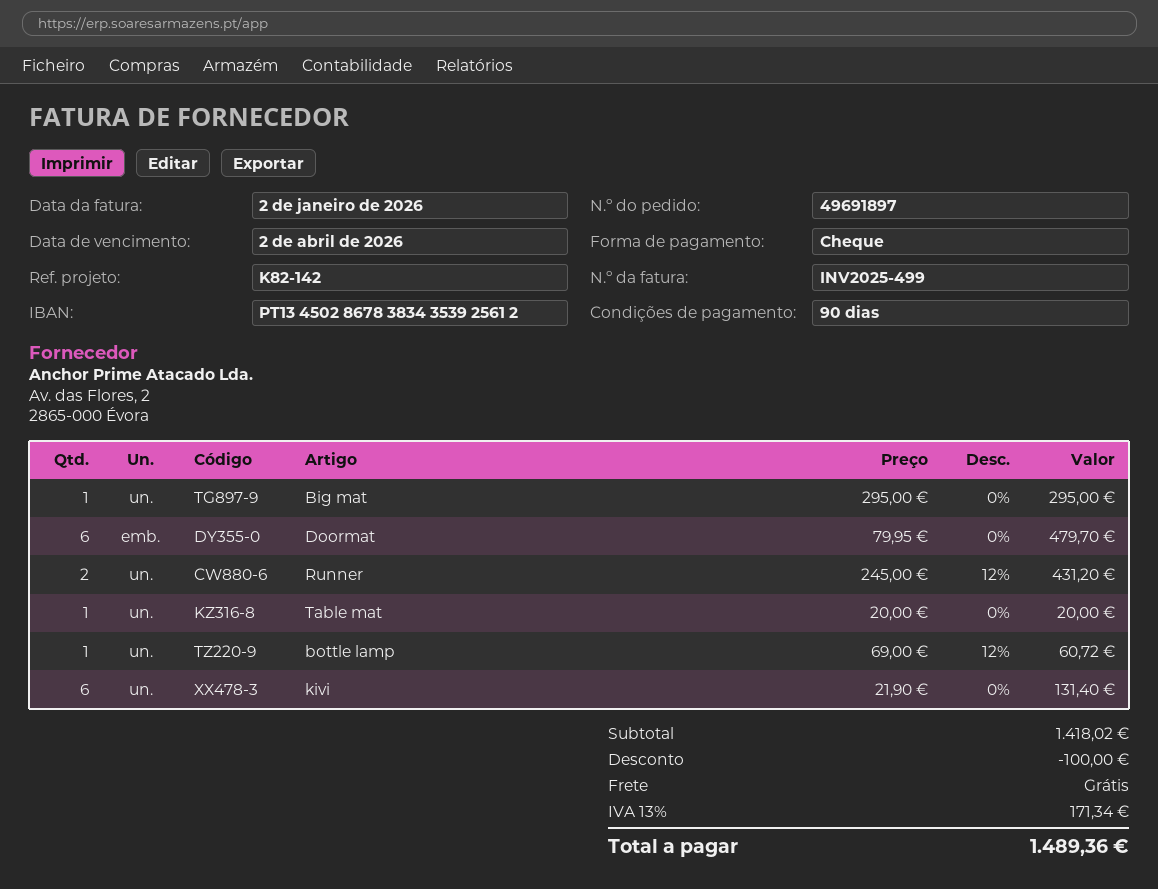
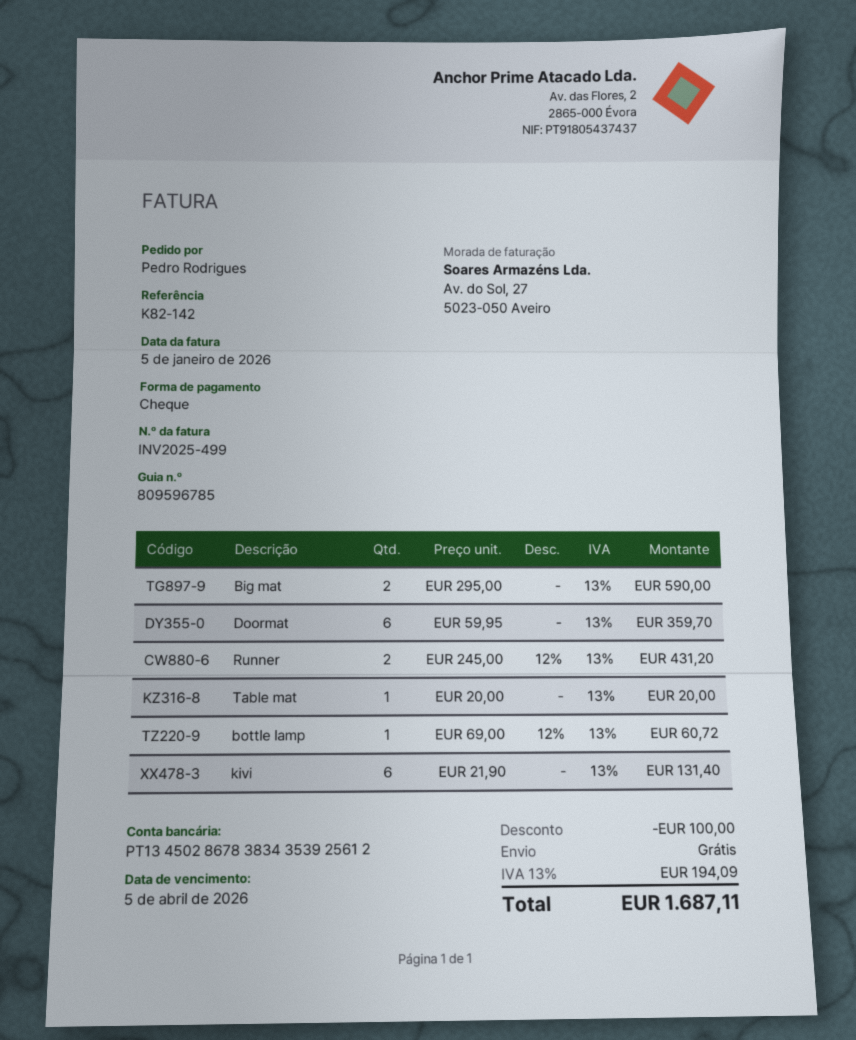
invoice date: 2026-01-02 -> 2026-01-05
due date: 2026-04-02 -> 2026-04-05
Big mat: 1 x 295.00 = 295.00 -> 2 x 295.00 = 590.00
Doormat: 6 x 79.95 = 479.70 -> 6 x 59.95 = 359.70
tax: 13% = 171.34 -> 13% = 194.09
total: 1489.36 -> 1687.11

